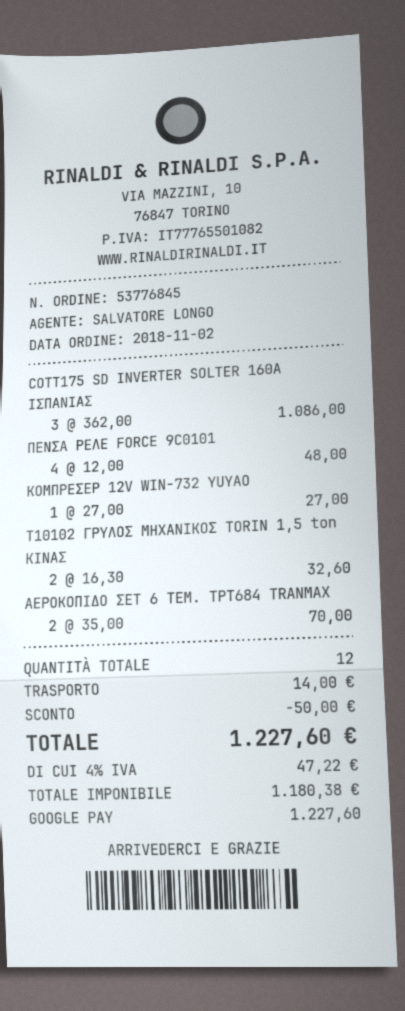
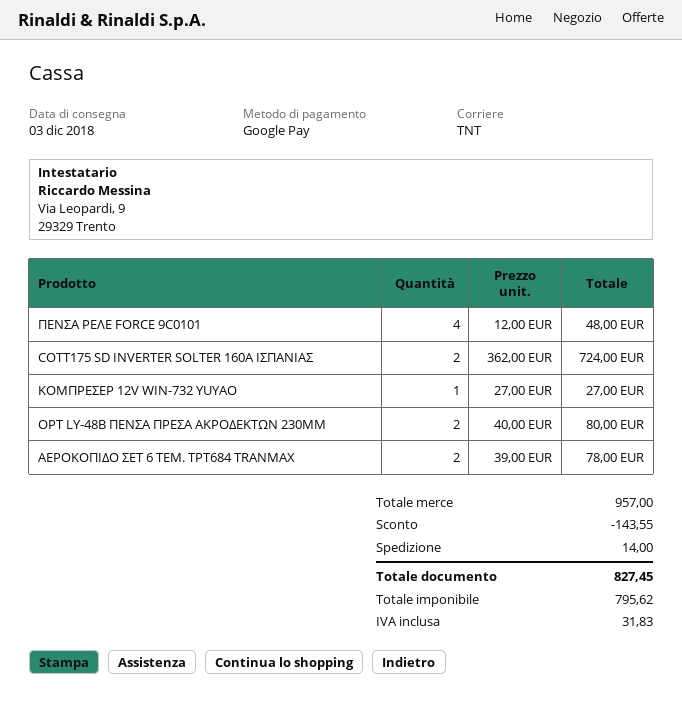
COTT175 SD INVERTER SOLTER 160A ΙΣΠΑΝΙΑΣ: 3 x 362.00 = 1086.00 -> 2 x 362.00 = 724.00
T10102 ΓΡΥΛΟΣ ΜΗΧΑΝΙΚΟΣ TORIN 1,5 ton ΚΙΝΑΣ: 2 x 16.30 = 32.60 -> none
ΑΕΡΟΚΟΠΙΔΟ ΣΕΤ 6 ΤΕΜ. TPT684 TRANMAX: 2 x 35.00 = 70.00 -> 2 x 39.00 = 78.00
OPT LY-48B ΠΕΝΣΑ ΠΡΕΣΑ ΑΚΡΟΔΕΚΤΩΝ 230MM: none -> 2 x 40.00 = 80.00
discount: 50.00 -> 143.55
net: 1180.38 -> 795.62
tax: 47.22 -> 31.83
total: 1227.60 -> 827.45

